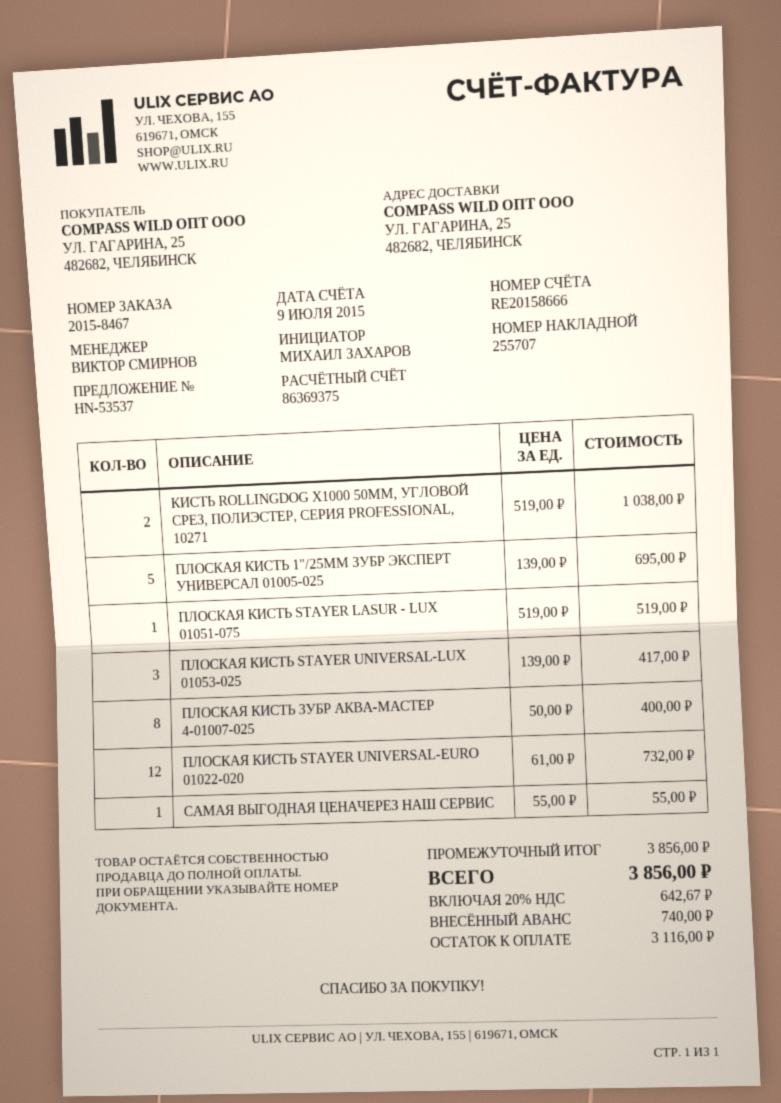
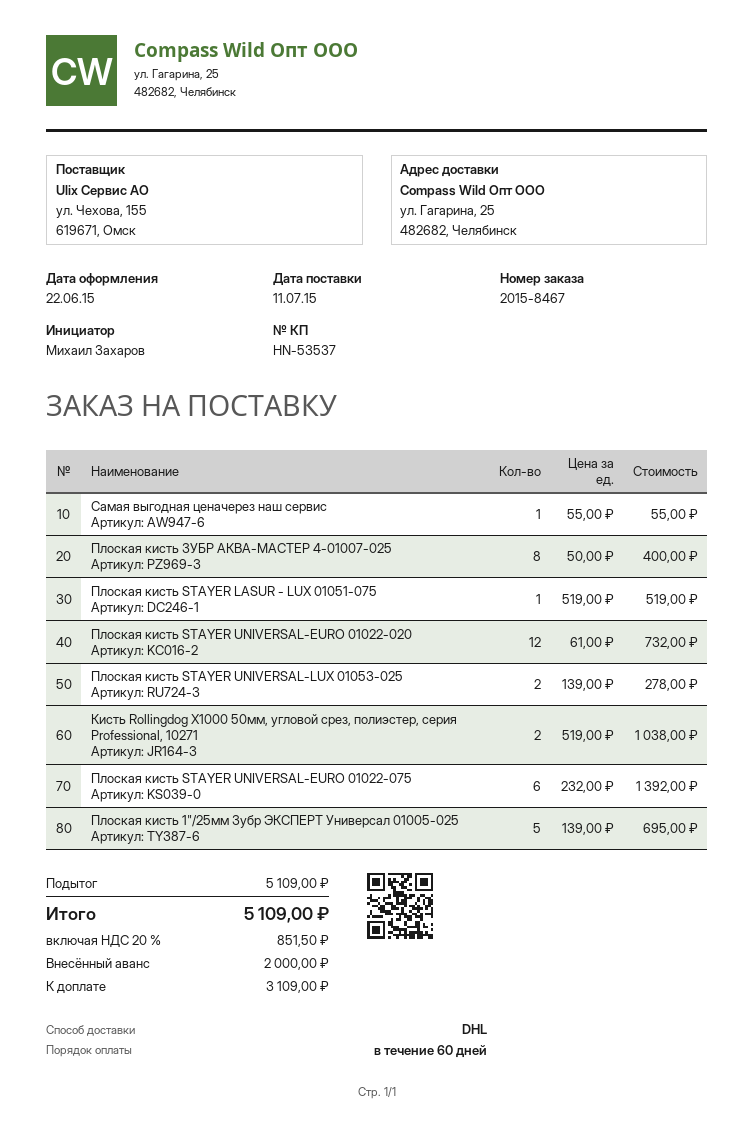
ПЛОСКАЯ КИСТЬ STAYER UNIVERSAL-LUX 01053-025: 3 x 139.00 = 417.00 -> 2 x 139.00 = 278.00
Плоская кисть STAYER UNIVERSAL-EURO 01022-075: none -> 6 x 232.00 = 1392.00
subtotal: 3856.00 -> 5109.00
tax: 20% = 642.67 -> 20% = 851.50
total: 3856.00 -> 5109.00
deposit: 740.00 -> 2000.00
balance: 3116.00 -> 3109.00

